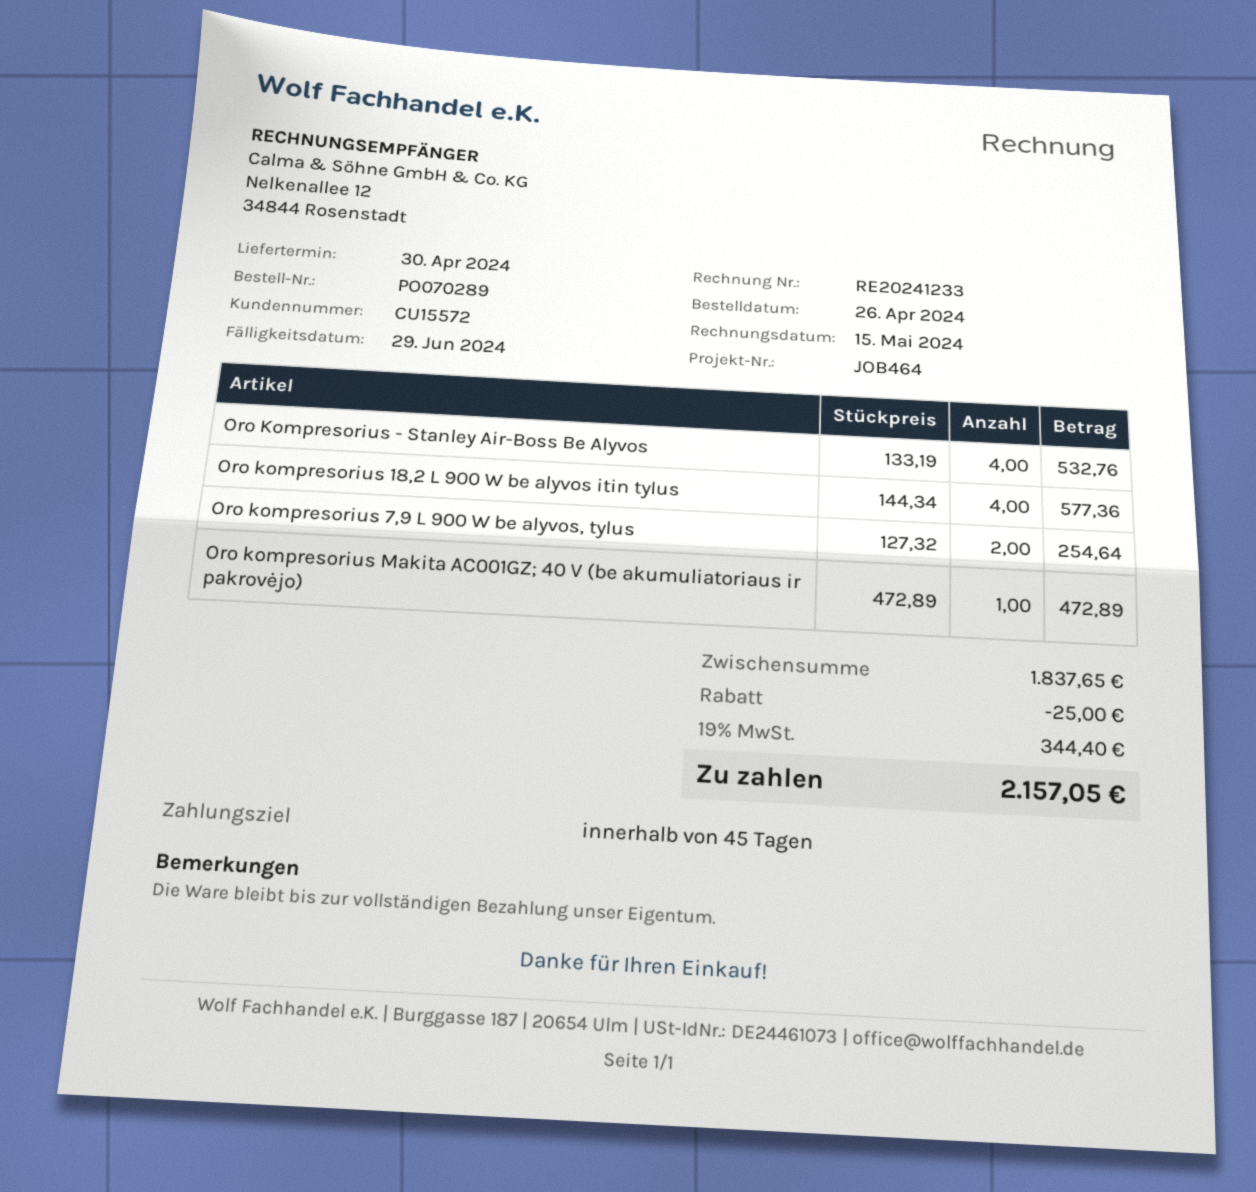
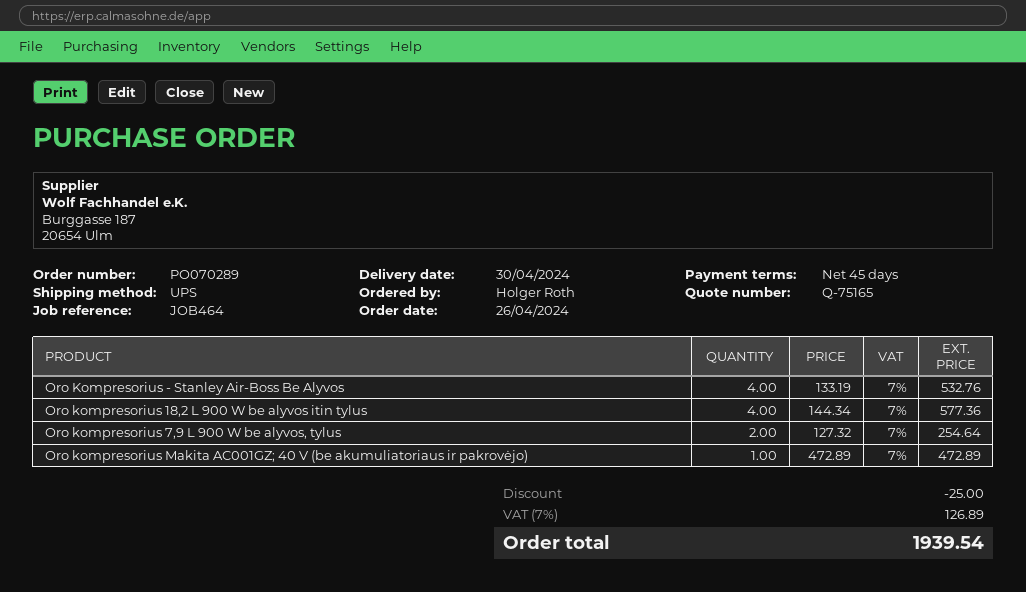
tax: 19% = 344.40 -> 7% = 126.89
total: 2157.05 -> 1939.54

